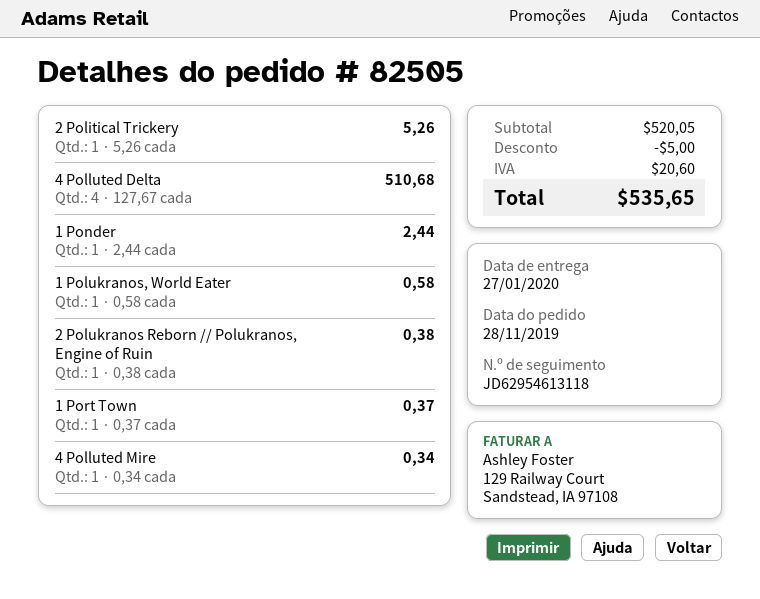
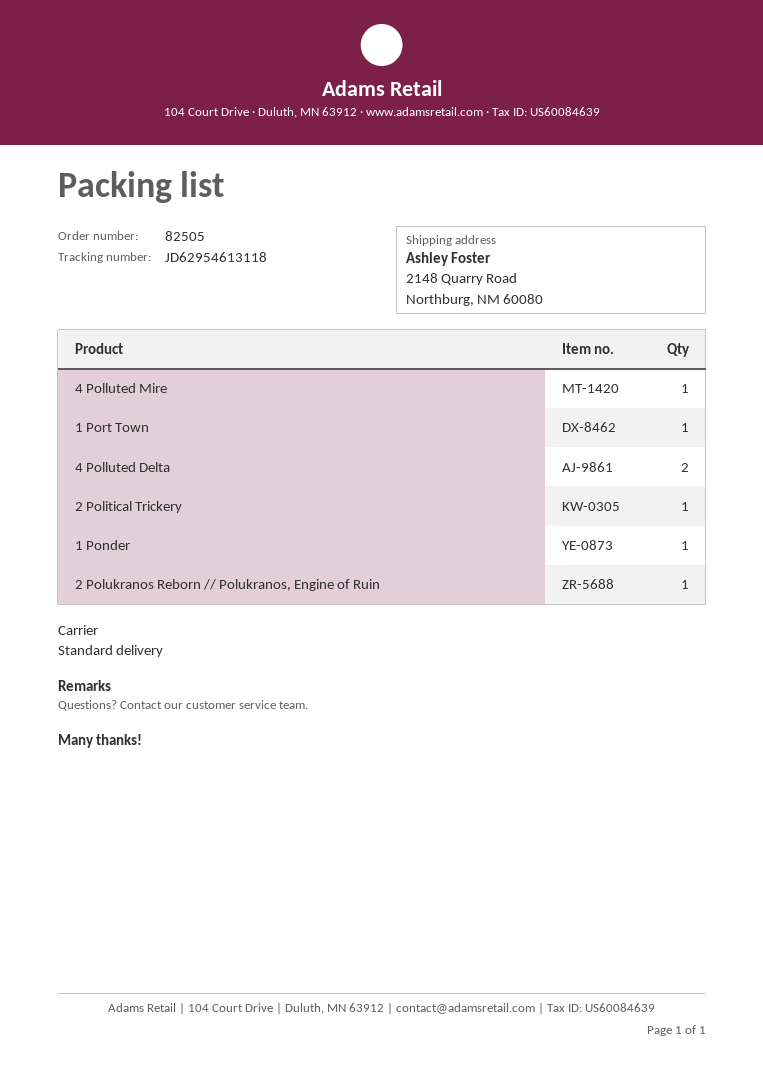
4 Polluted Delta: 4 -> 2
1 Polukranos, World Eater: 1 -> none

